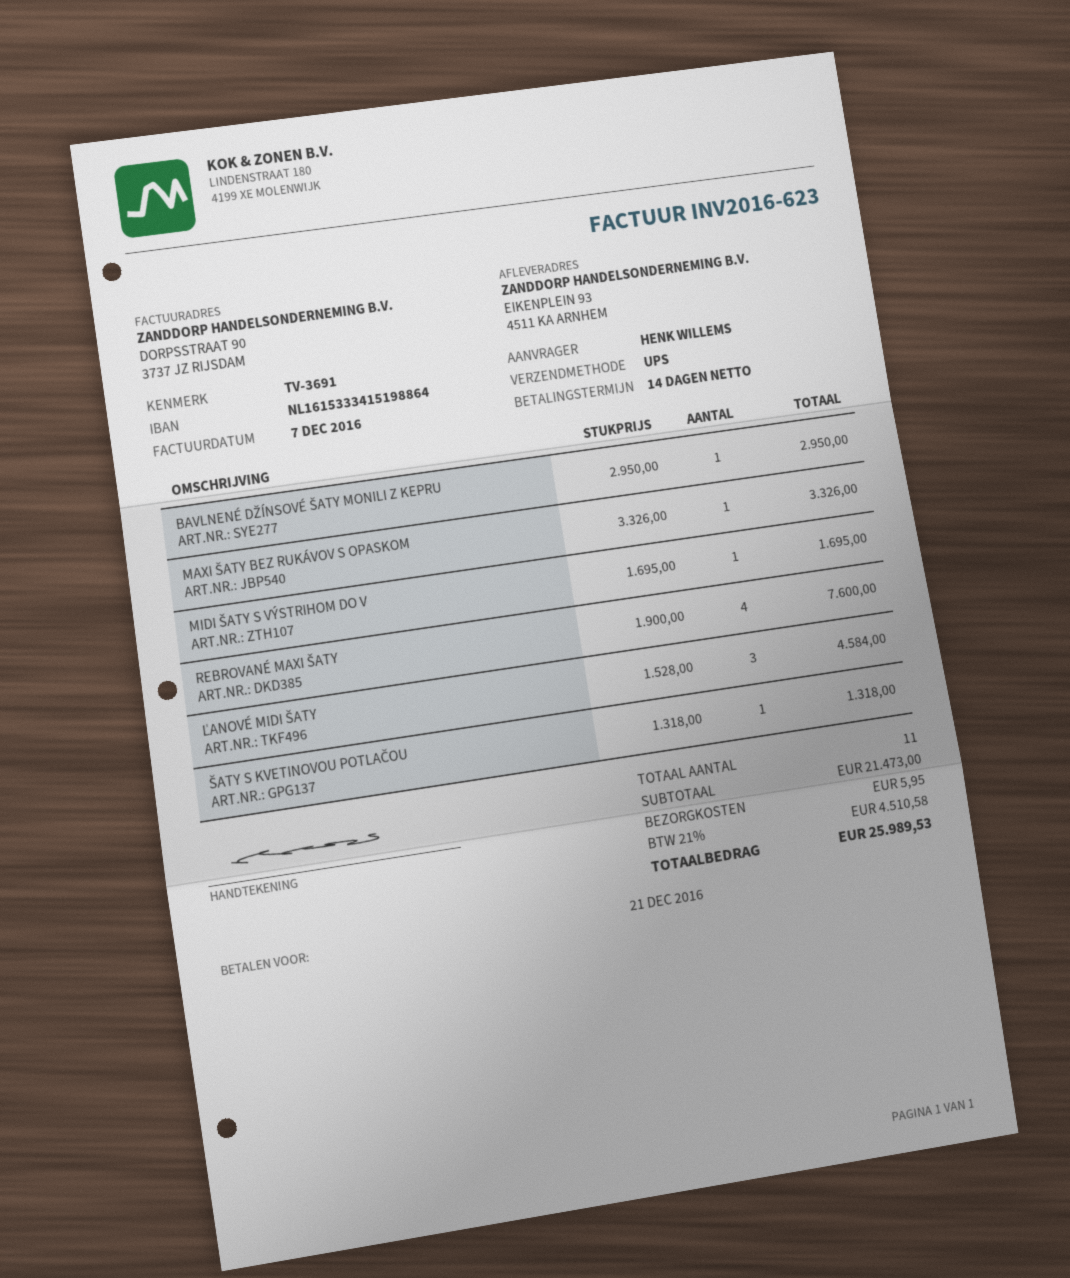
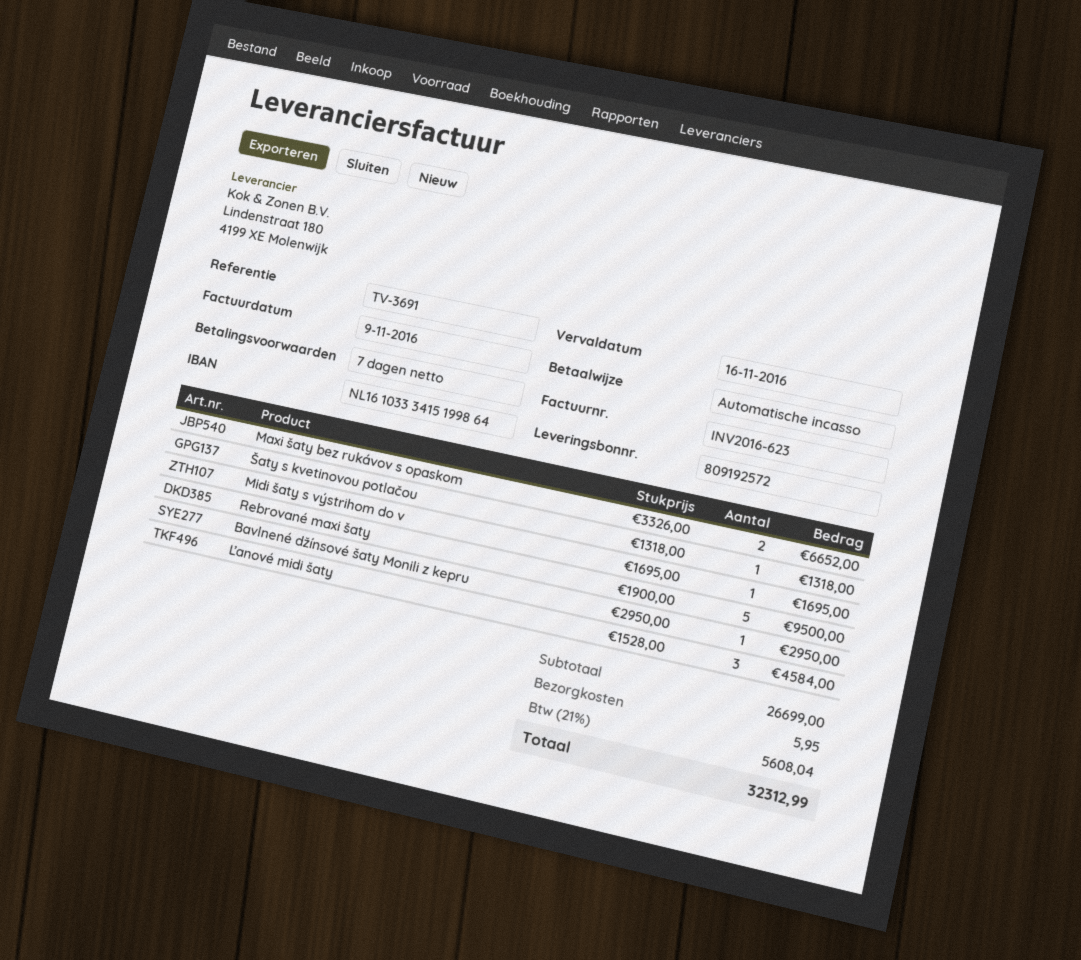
invoice date: 2016-12-07 -> 2016-11-09
payment terms: 14 days -> 7 days
due date: 2016-12-21 -> 2016-11-16
bank account: NL1615333415198864 -> NL1610333415199864
MAXI ŠATY BEZ RUKÁVOV S OPASKOM: 1 x 3326.00 = 3326.00 -> 2 x 3326.00 = 6652.00
REBROVANÉ MAXI ŠATY: 4 x 1900.00 = 7600.00 -> 5 x 1900.00 = 9500.00
subtotal: 21473.00 -> 26699.00
tax: 21% = 4510.58 -> 21% = 5608.04
total: 25989.53 -> 32312.99

